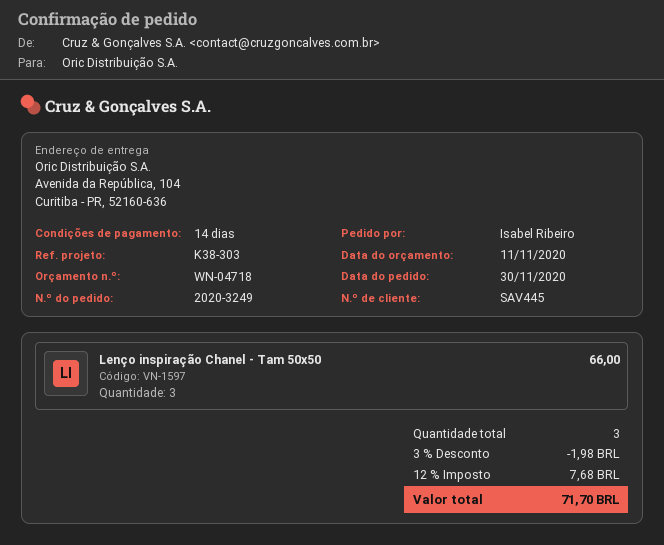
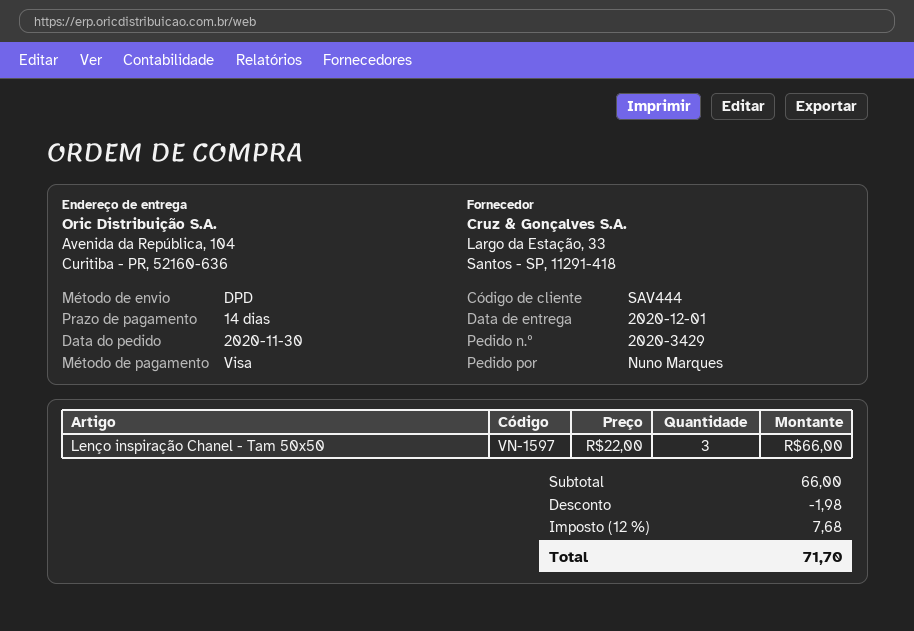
order number: 2020-3249 -> 2020-3429
customer number: SAV445 -> SAV444
ordered by: Isabel Ribeiro -> Nuno Marques

